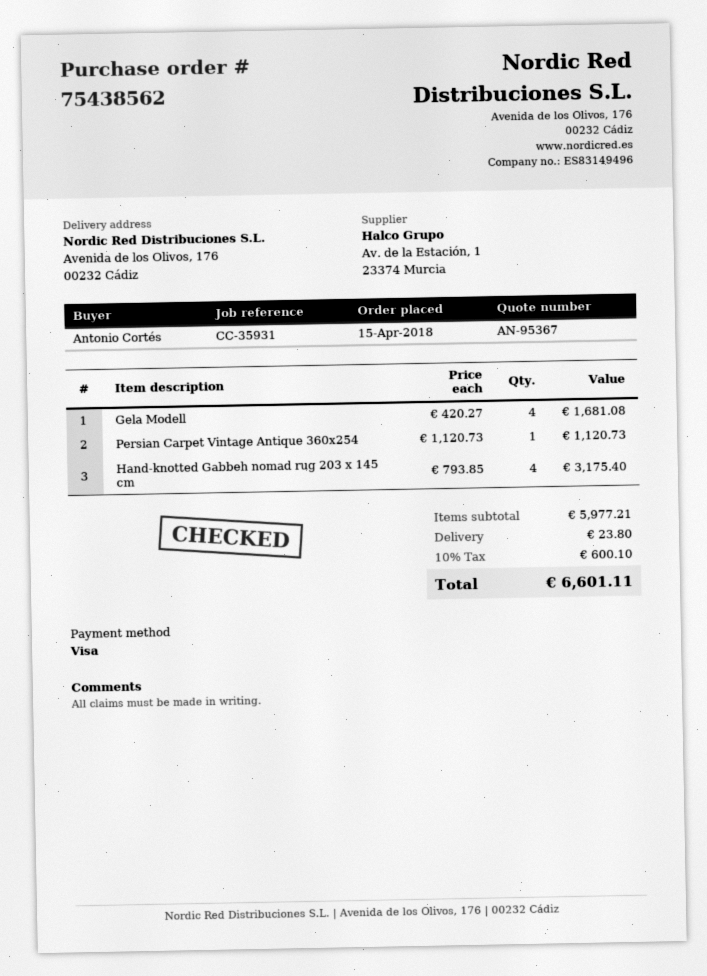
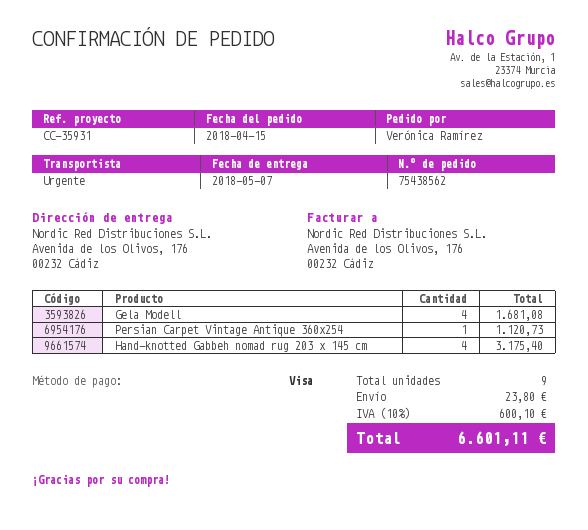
ordered by: Antonio Cortés -> Verónica Ramírez

